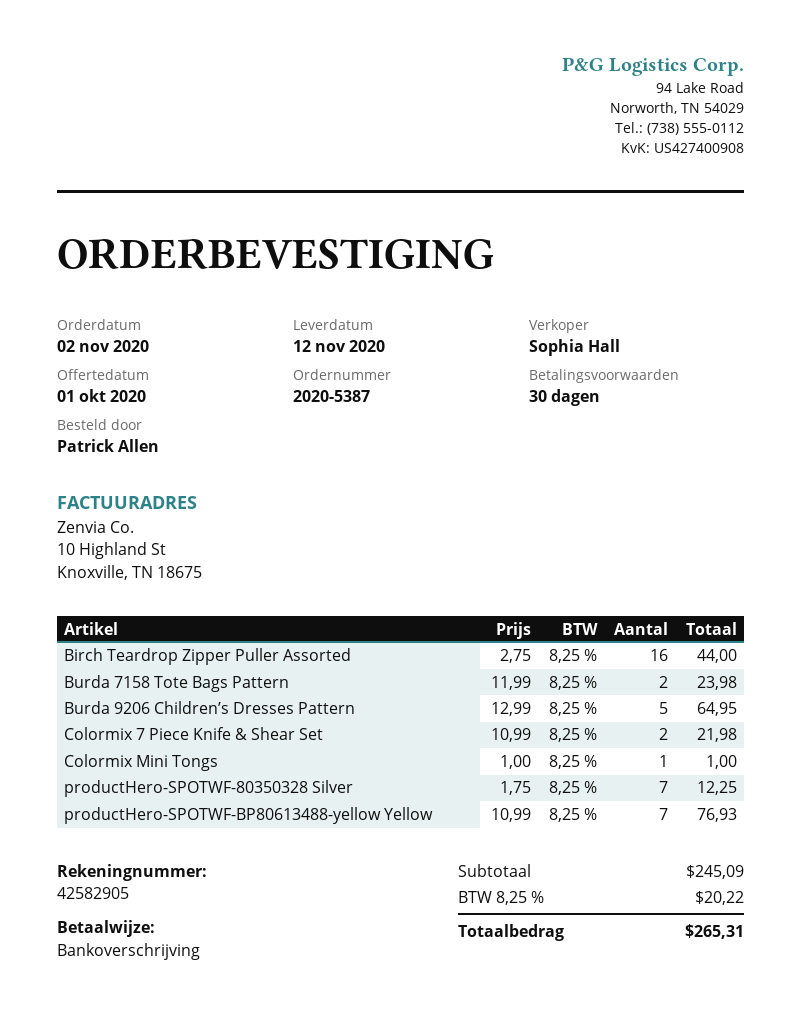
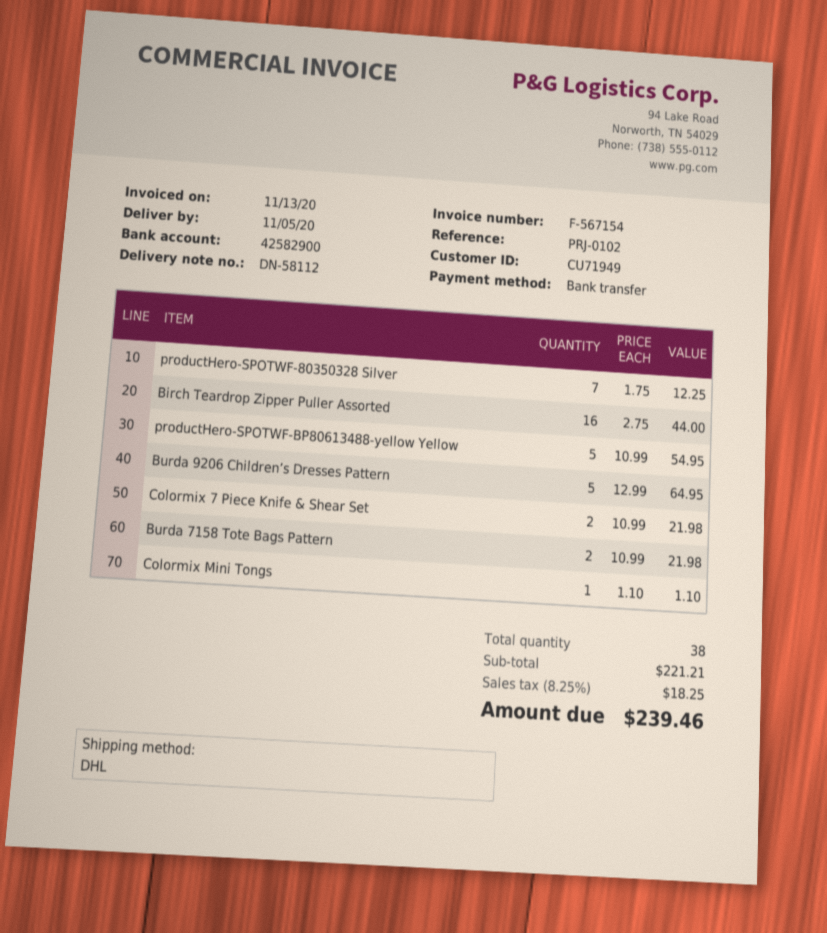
delivery date: 2020-11-12 -> 2020-11-05
bank account: 42582905 -> 42582900
Burda 7158 Tote Bags Pattern: 2 x 11.99 = 23.98 -> 2 x 10.99 = 21.98
Colormix Mini Tongs: 1 x 1.00 = 1.00 -> 1 x 1.10 = 1.10
productHero-SPOTWF-BP80613488-yellow Yellow: 7 x 10.99 = 76.93 -> 5 x 10.99 = 54.95
subtotal: 245.09 -> 221.21
tax: 8.25% = 20.22 -> 8.25% = 18.25
total: 265.31 -> 239.46

